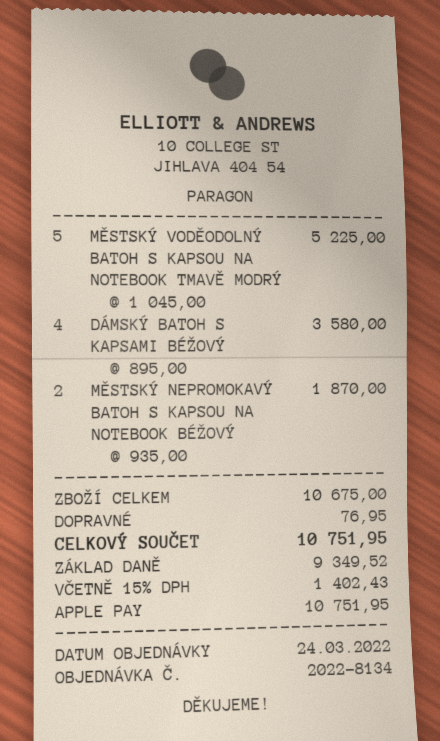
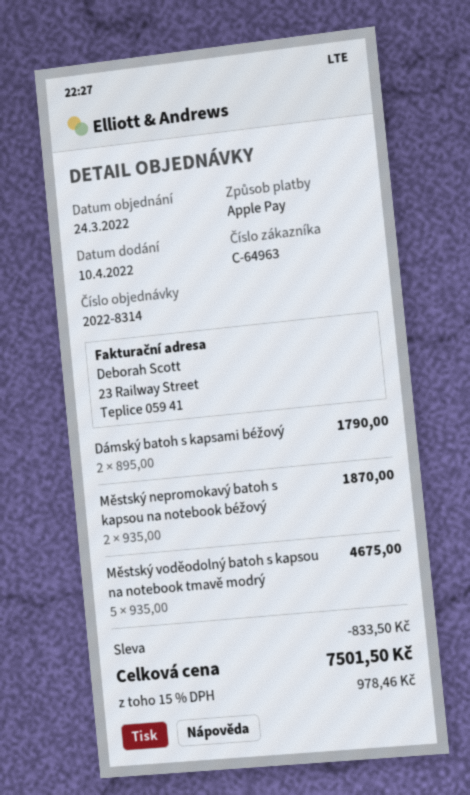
order number: 2022-8134 -> 2022-8314
MĚSTSKÝ VODĚODOLNÝ BATOH S KAPSOU NA NOTEBOOK TMAVĚ MODRÝ: 5 x 1045.00 = 5225.00 -> 5 x 935.00 = 4675.00
DÁMSKÝ BATOH S KAPSAMI BÉŽOVÝ: 4 x 895.00 = 3580.00 -> 2 x 895.00 = 1790.00
discount: none -> 833.50
shipping: 76.95 -> none
tax: 15% = 1402.43 -> 15% = 978.46
total: 10751.95 -> 7501.50

